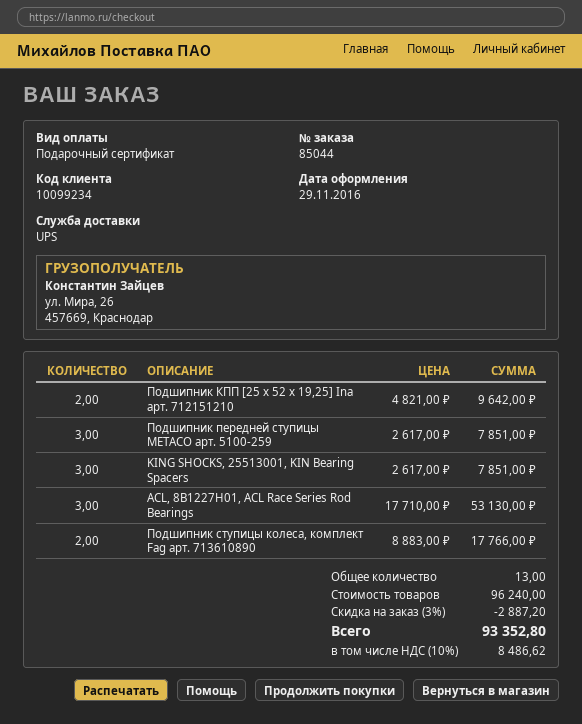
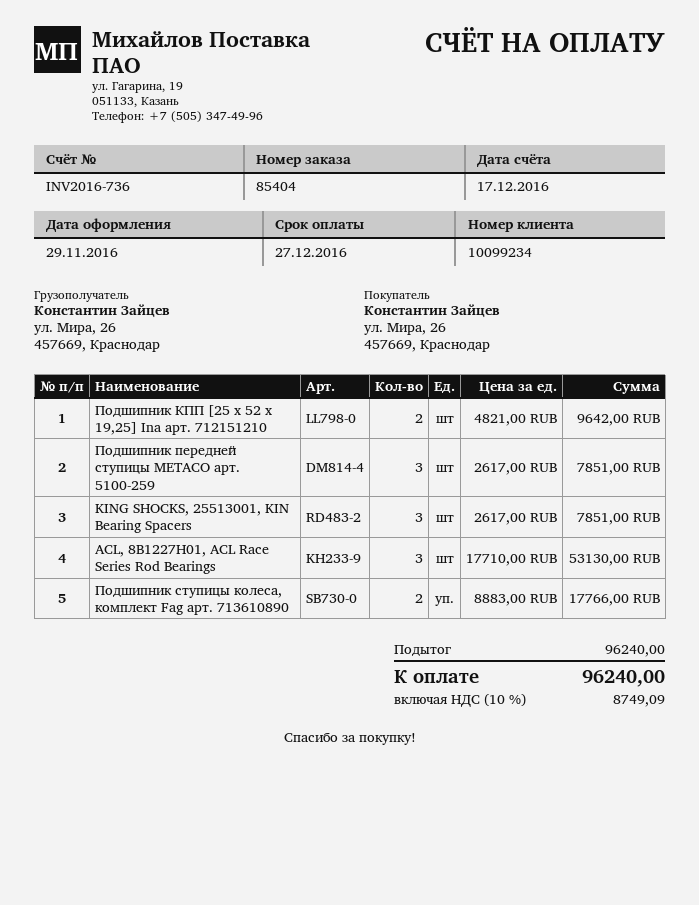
order number: 85044 -> 85404
discount: 3% = 2887.20 -> none
tax: 10% = 8486.62 -> 10% = 8749.09
total: 93352.80 -> 96240.00

